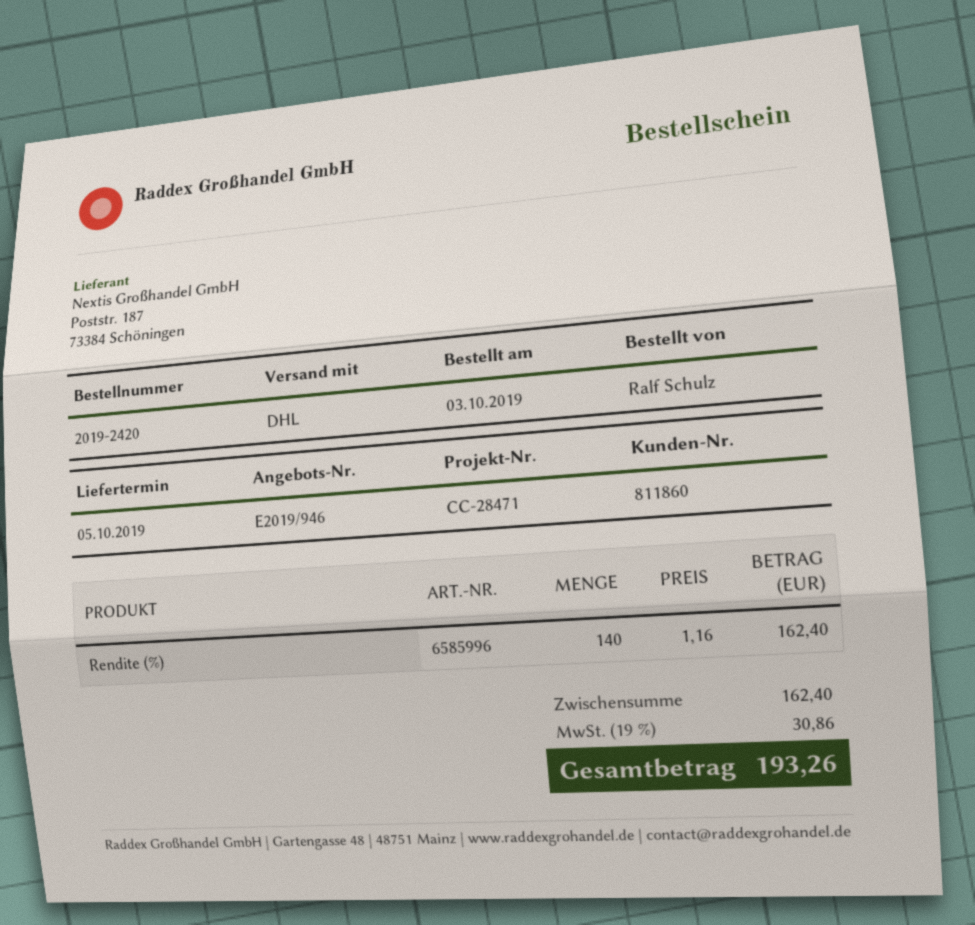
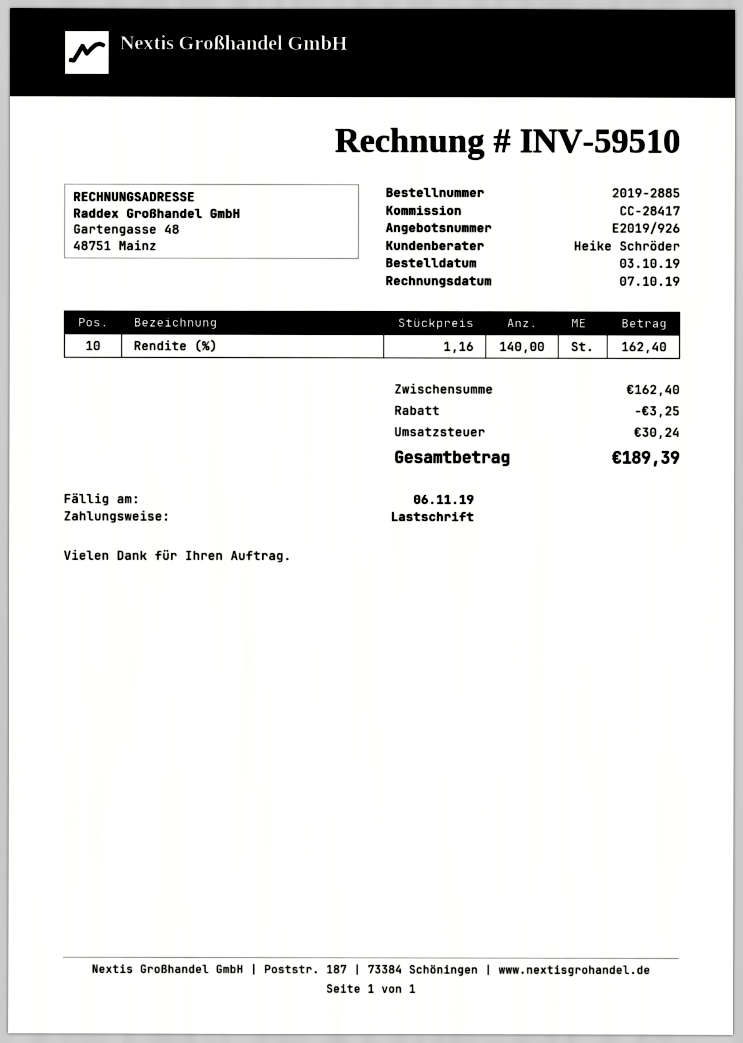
quote number: E2019/946 -> E2019/926
order number: 2019-2420 -> 2019-2885
reference: CC-28471 -> CC-28417
discount: none -> 3.25
tax: 30.86 -> 30.24
total: 193.26 -> 189.39

